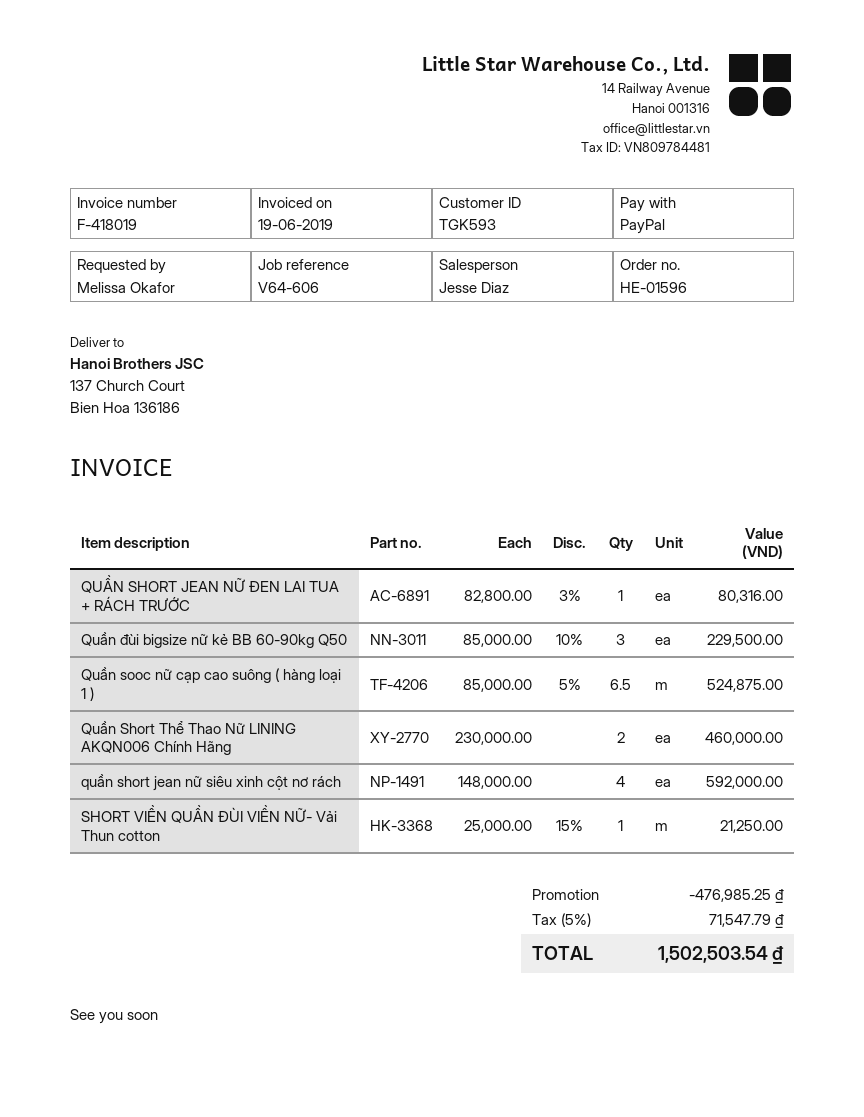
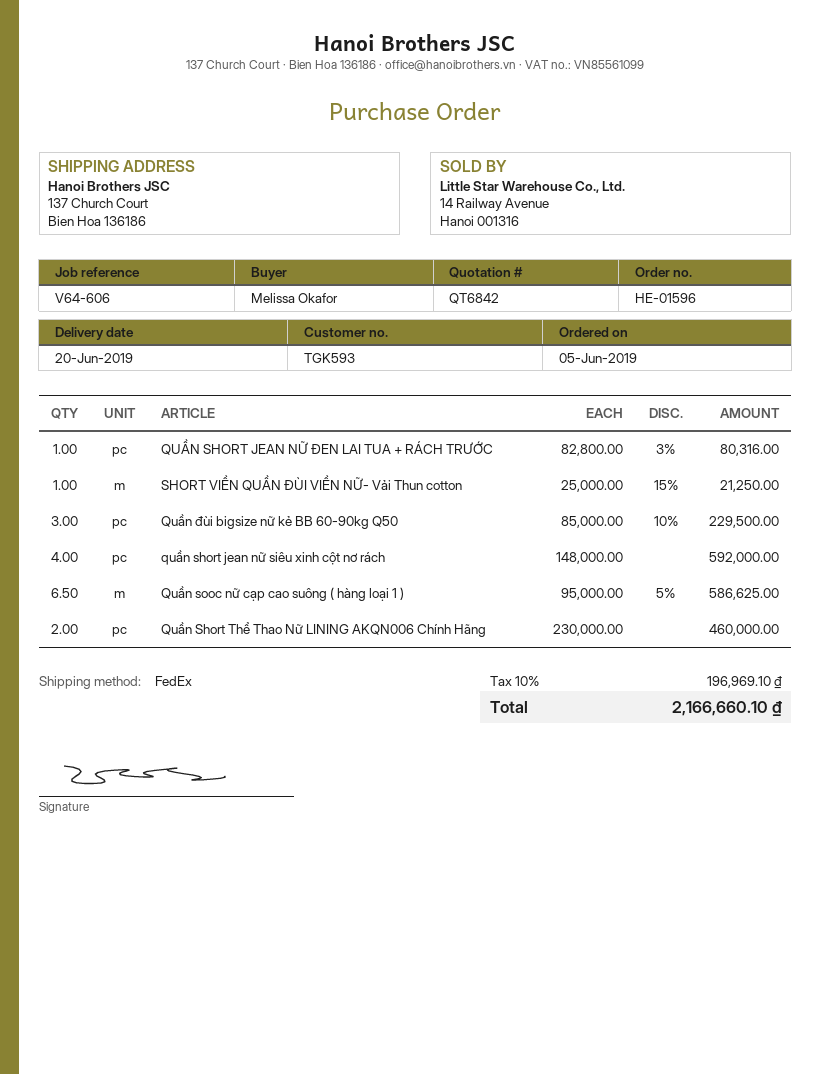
Quần sooc nữ cạp cao suông ( hàng loại 1 ): 6.5 x 85000.00 - 5% = 524875.00 -> 6.5 x 95000.00 - 5% = 586625.00
discount: 476985.25 -> none
tax: 5% = 71547.79 -> 10% = 196969.10
total: 1502503.54 -> 2166660.10

